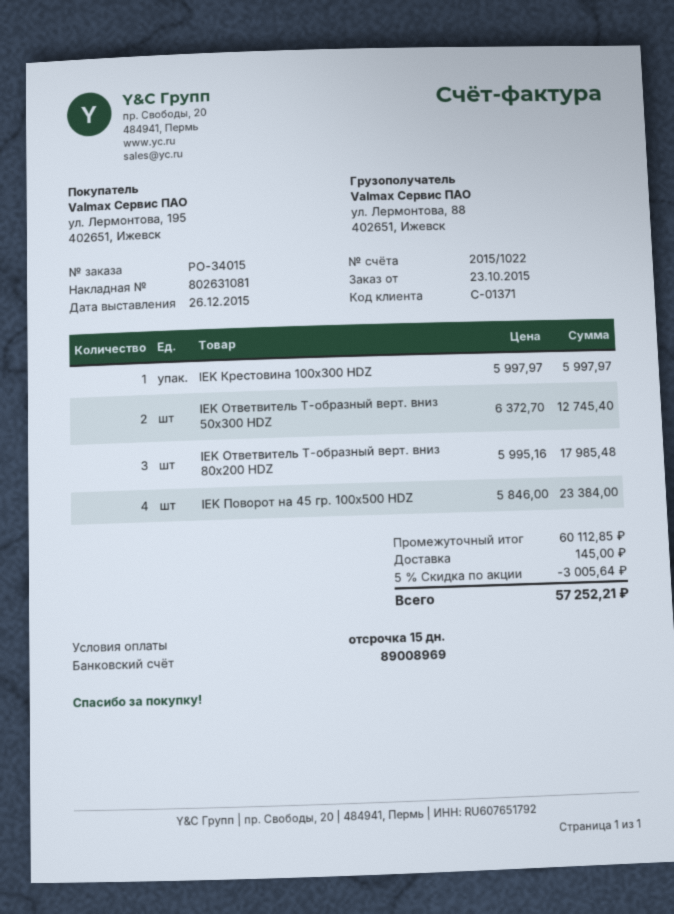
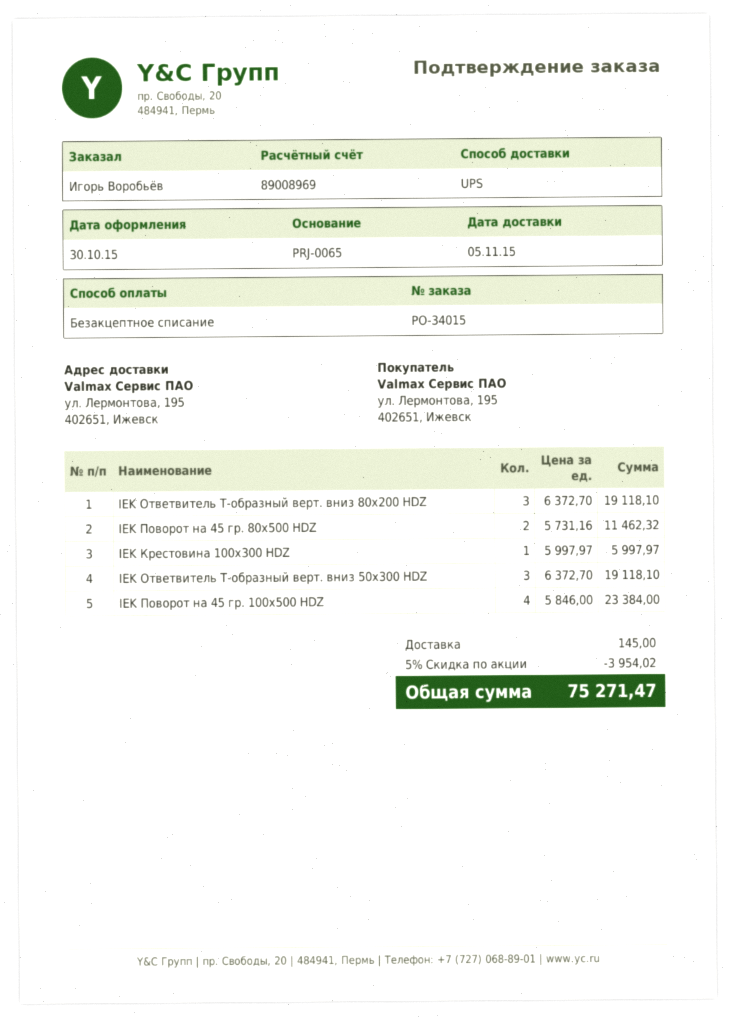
order date: 2015-10-23 -> 2015-10-30
ship to: ул. Лермонтова, 88, 402651, Ижевск -> ул. Лермонтова, 195, 402651, Ижевск
IEK Ответвитель Т-образный верт. вниз 50х300 HDZ: 2 x 6372.70 = 12745.40 -> 3 x 6372.70 = 19118.10
IEK Ответвитель Т-образный верт. вниз 80х200 HDZ: 3 x 5995.16 = 17985.48 -> 3 x 6372.70 = 19118.10
IEK Поворот на 45 гр. 80х500 HDZ: none -> 2 x 5731.16 = 11462.32
discount: 5% = 3005.64 -> 5% = 3954.02
total: 57252.21 -> 75271.47

